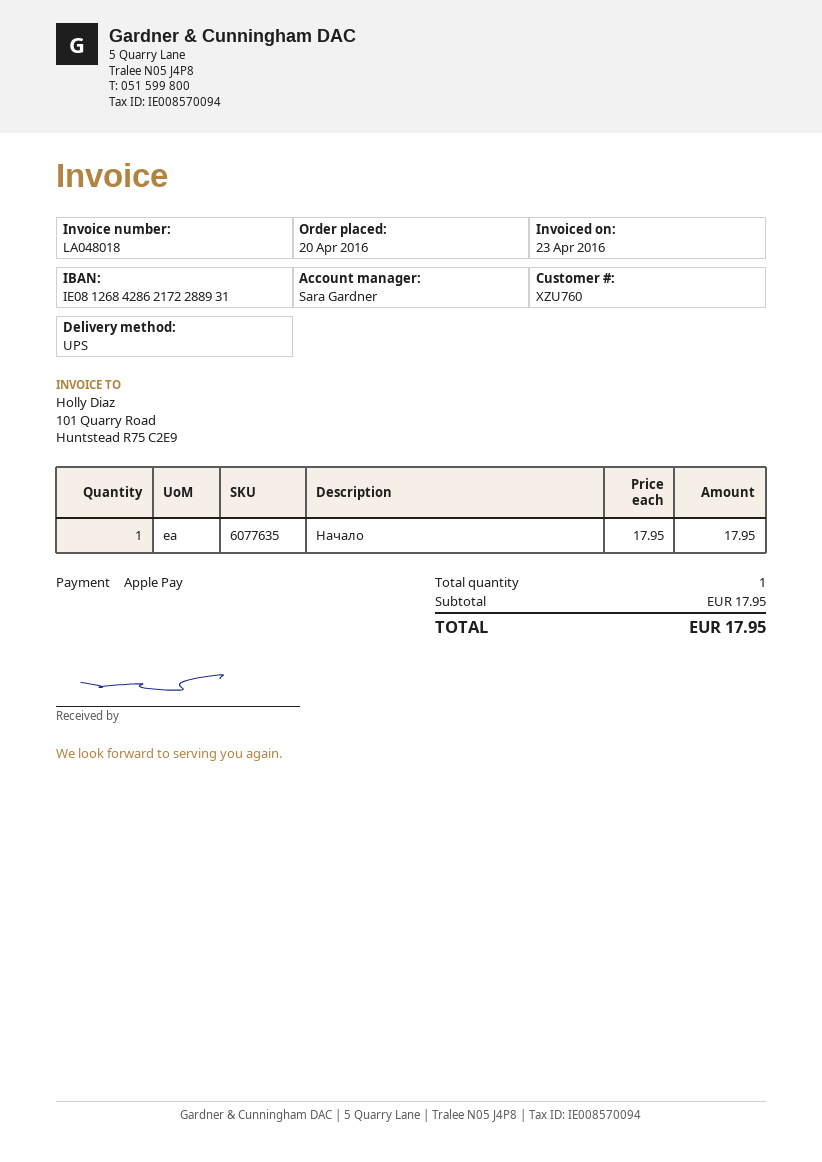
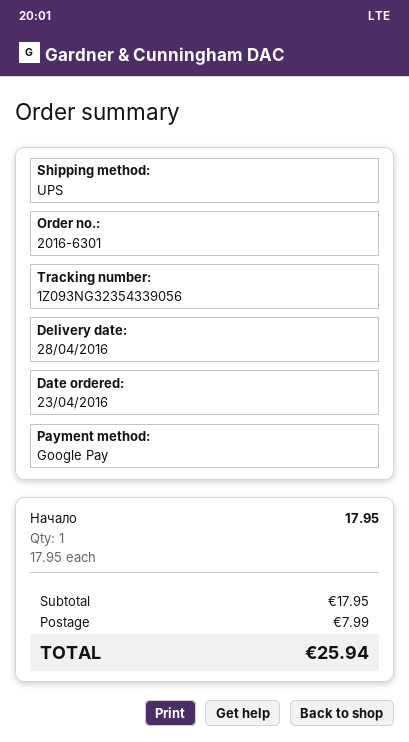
order date: 2016-04-20 -> 2016-04-23
payment method: Apple Pay -> Google Pay
shipping: none -> 7.99
total: 17.95 -> 25.94

